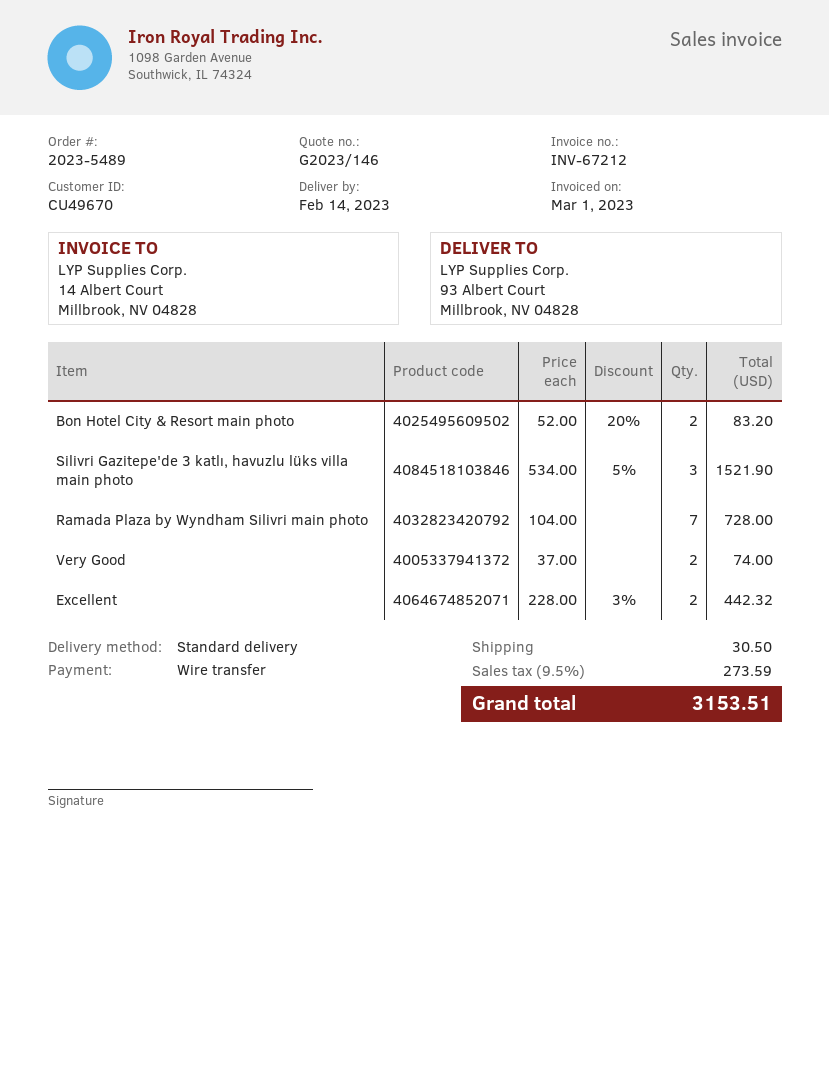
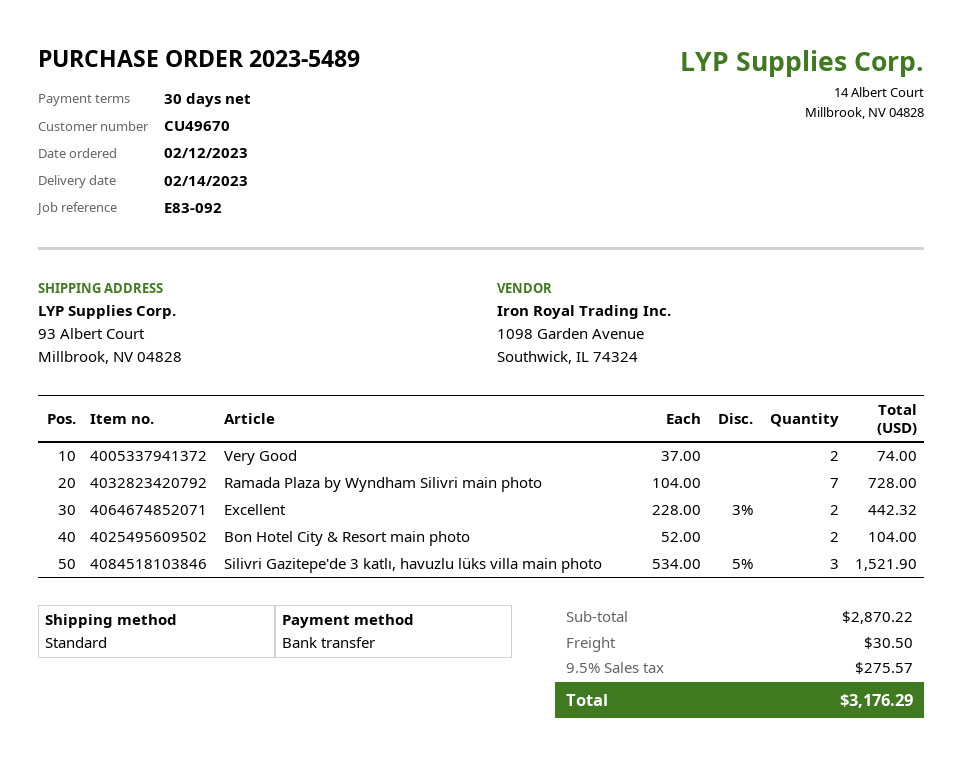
Bon Hotel City & Resort main photo: 2 x 52.00 - 20% = 83.20 -> 2 x 52.00 = 104.00
tax: 9.5% = 273.59 -> 9.5% = 275.57
total: 3153.51 -> 3176.29

